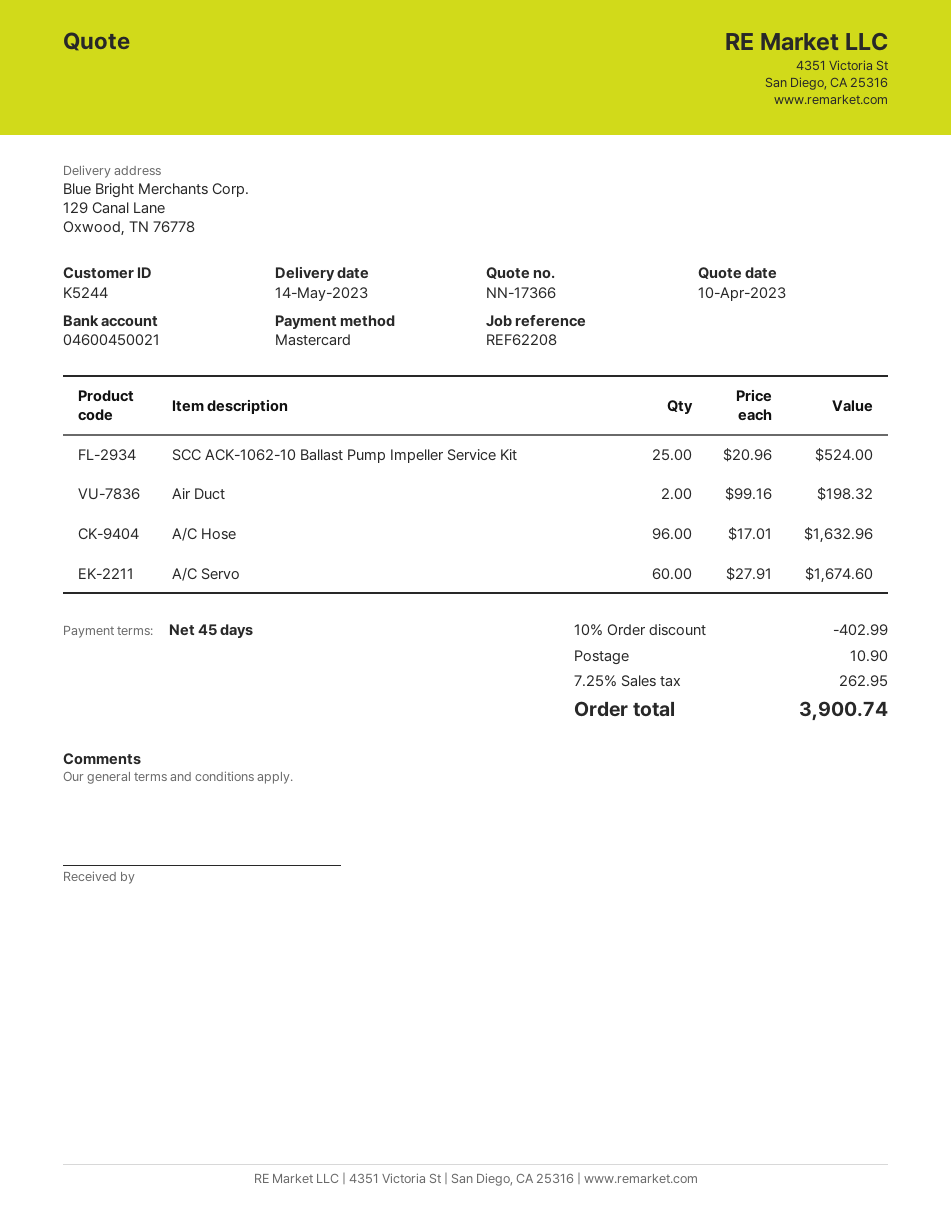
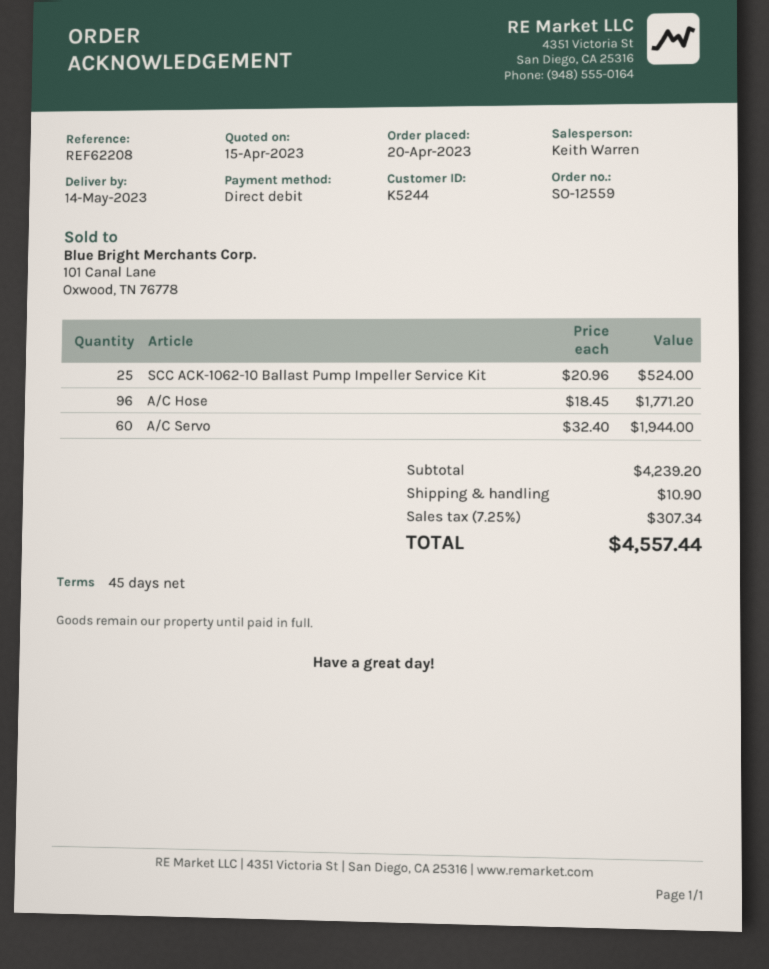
quote date: 2023-04-10 -> 2023-04-15
payment method: Mastercard -> direct debit
Air Duct: 2 x 99.16 = 198.32 -> none
A/C Hose: 96 x 17.01 = 1632.96 -> 96 x 18.45 = 1771.20
A/C Servo: 60 x 27.91 = 1674.60 -> 60 x 32.40 = 1944.00
discount: 10% = 402.99 -> none
tax: 7.25% = 262.95 -> 7.25% = 307.34
total: 3900.74 -> 4557.44

